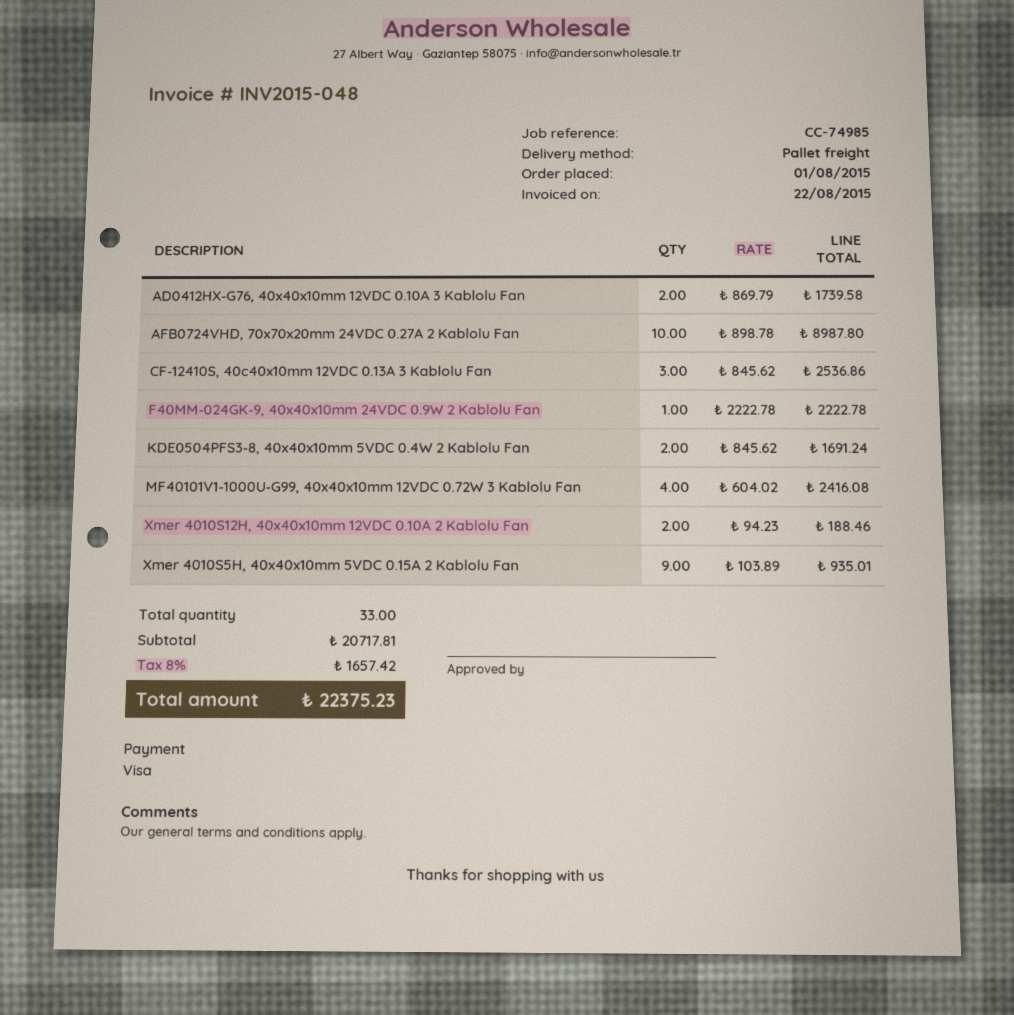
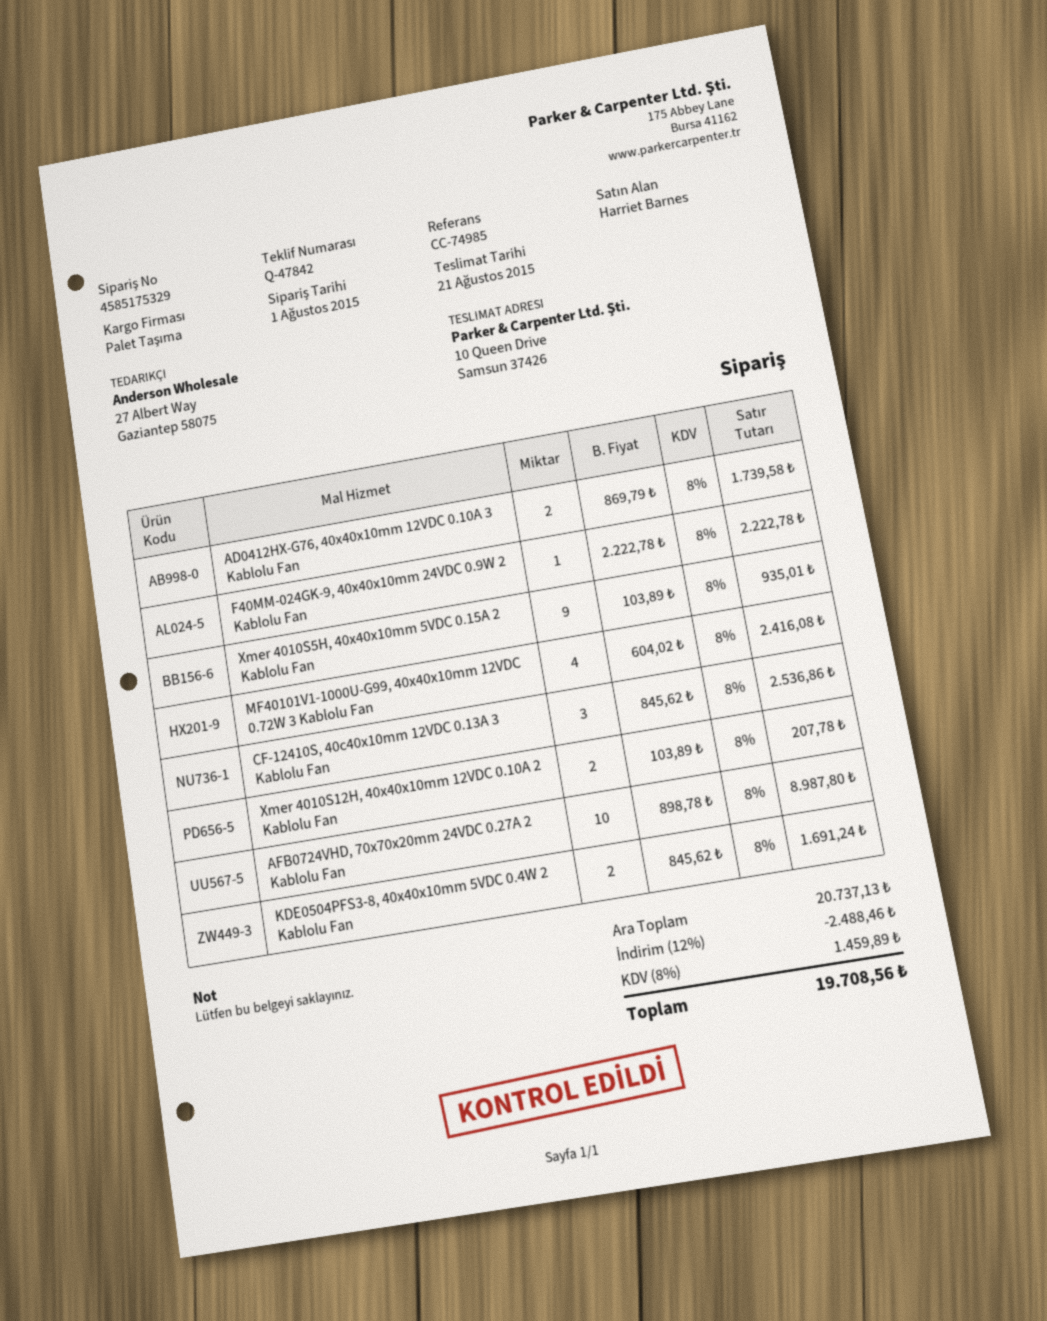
Xmer 4010S12H, 40x40x10mm 12VDC 0.10A 2 Kablolu Fan: 2 x 94.23 = 188.46 -> 2 x 103.89 = 207.78
subtotal: 20717.81 -> 20737.13
discount: none -> 12% = 2488.46
tax: 8% = 1657.42 -> 8% = 1459.89
total: 22375.23 -> 19708.56

